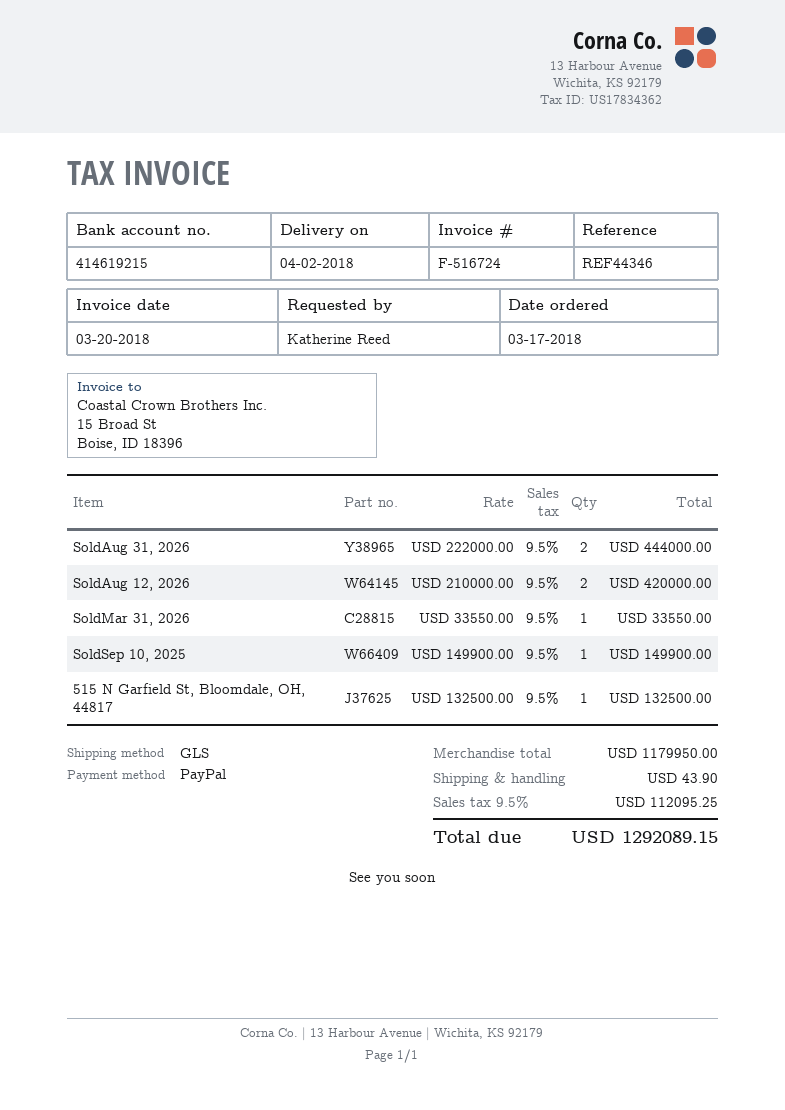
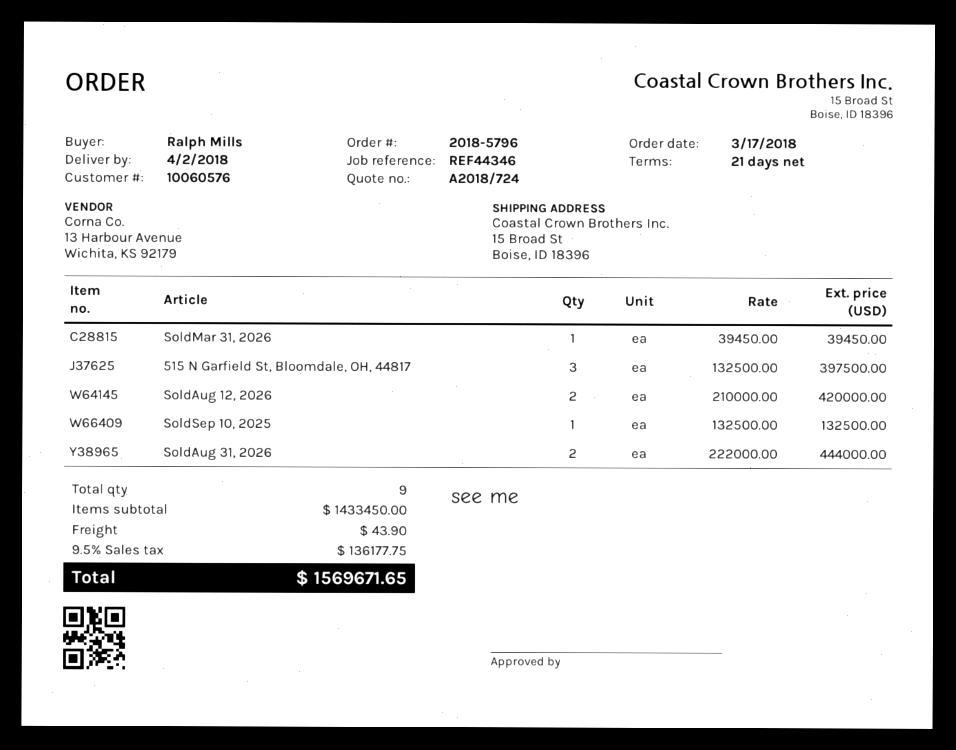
ordered by: Katherine Reed -> Ralph Mills
SoldMar 31, 2026: 1 x 33550.00 = 33550.00 -> 1 x 39450.00 = 39450.00
SoldSep 10, 2025: 1 x 149900.00 = 149900.00 -> 1 x 132500.00 = 132500.00
515 N Garfield St, Bloomdale, OH, 44817: 1 x 132500.00 = 132500.00 -> 3 x 132500.00 = 397500.00
subtotal: 1179950.00 -> 1433450.00
tax: 9.5% = 112095.25 -> 9.5% = 136177.75
total: 1292089.15 -> 1569671.65

